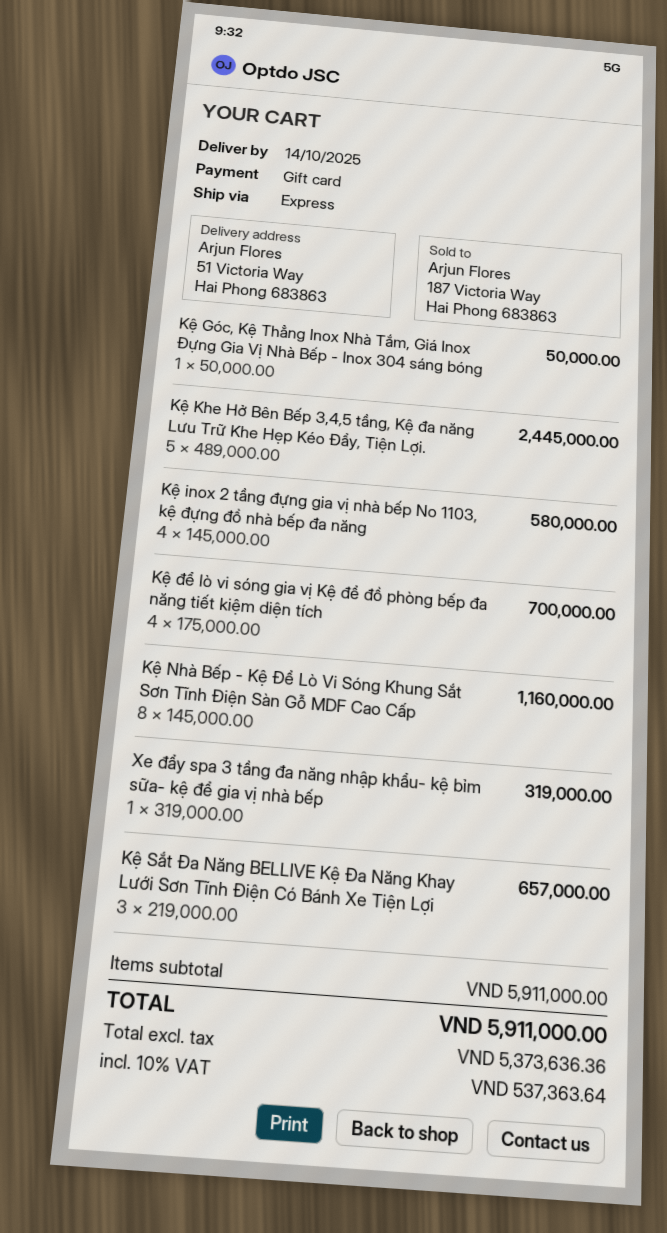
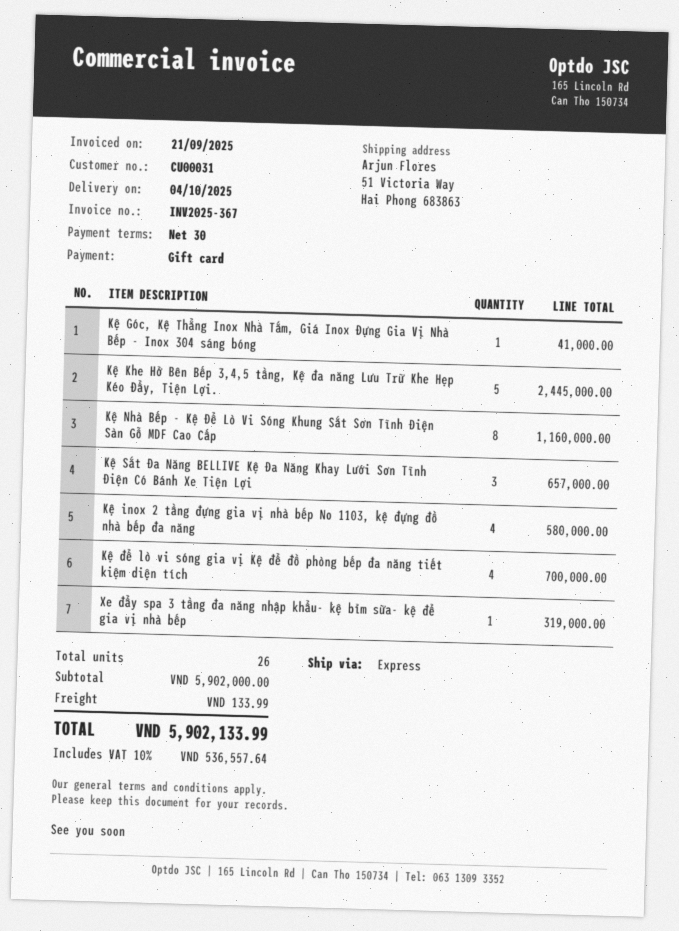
delivery date: 2025-10-14 -> 2025-10-04
Kệ Góc, Kệ Thẳng Inox Nhà Tắm, Giá Inox Đựng Gia Vị Nhà Bếp - Inox 304 sáng bóng: 1 for 50000.00 -> 1 for 41000.00
subtotal: 5911000.00 -> 5902000.00
shipping: none -> 133.99
tax: 10% = 537363.64 -> 10% = 536557.64
total: 5911000.00 -> 5902133.99

